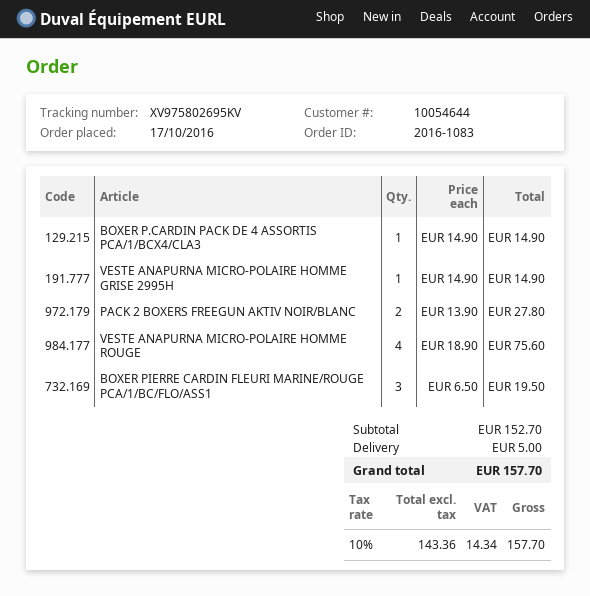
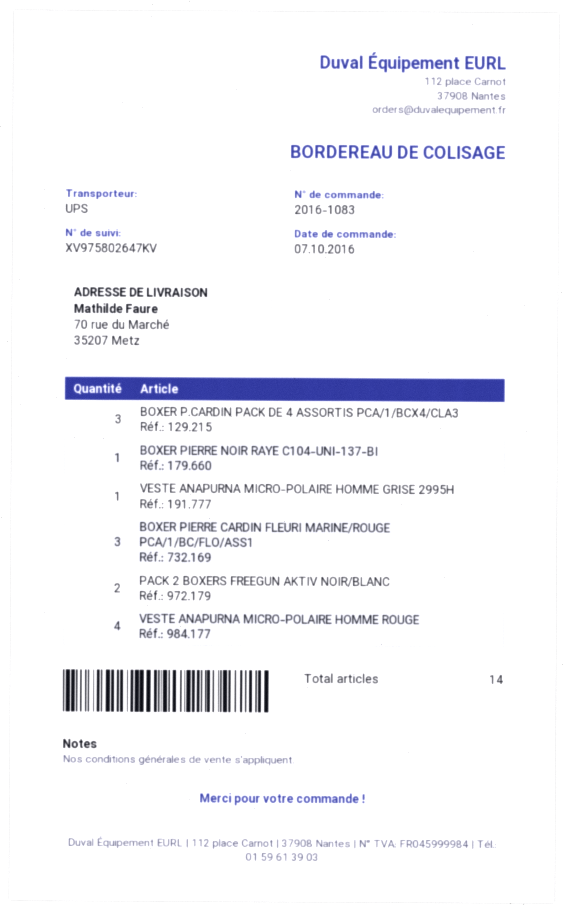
order date: 2016-10-17 -> 2016-10-07
tracking number: XV975802695KV -> XV975802647KV
BOXER P.CARDIN PACK DE 4 ASSORTIS PCA/1/BCX4/CLA3: 1 -> 3
BOXER PIERRE NOIR RAYE C104-UNI-137-BI: none -> 1

